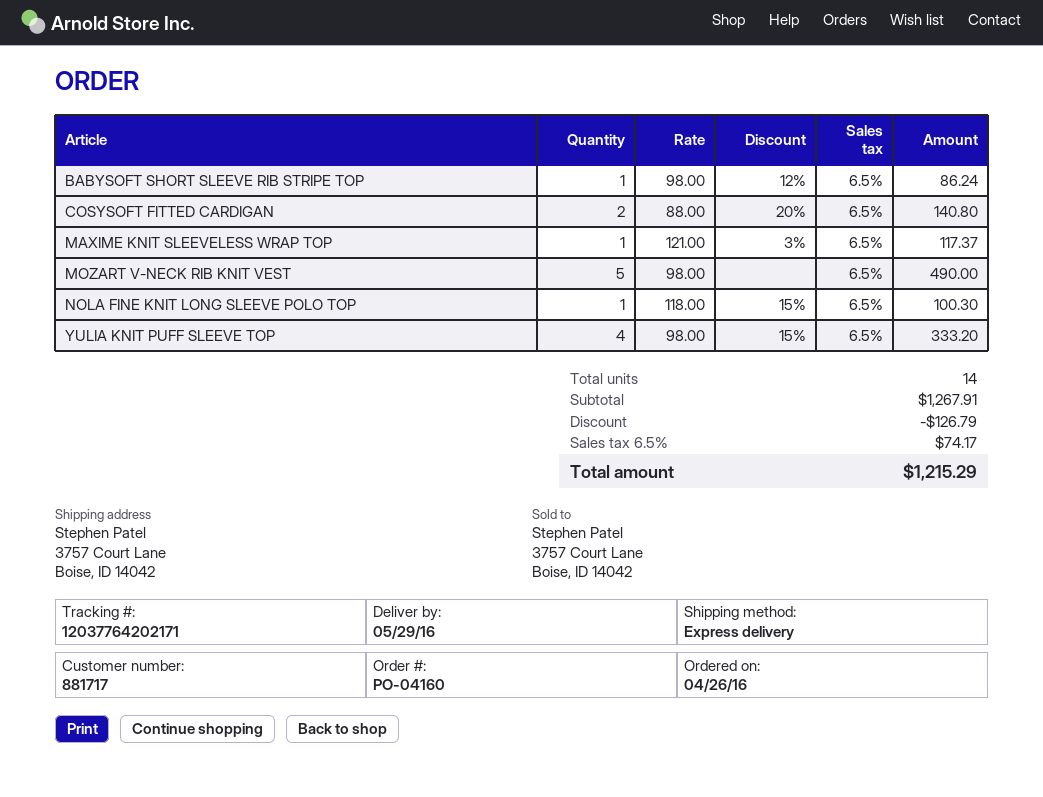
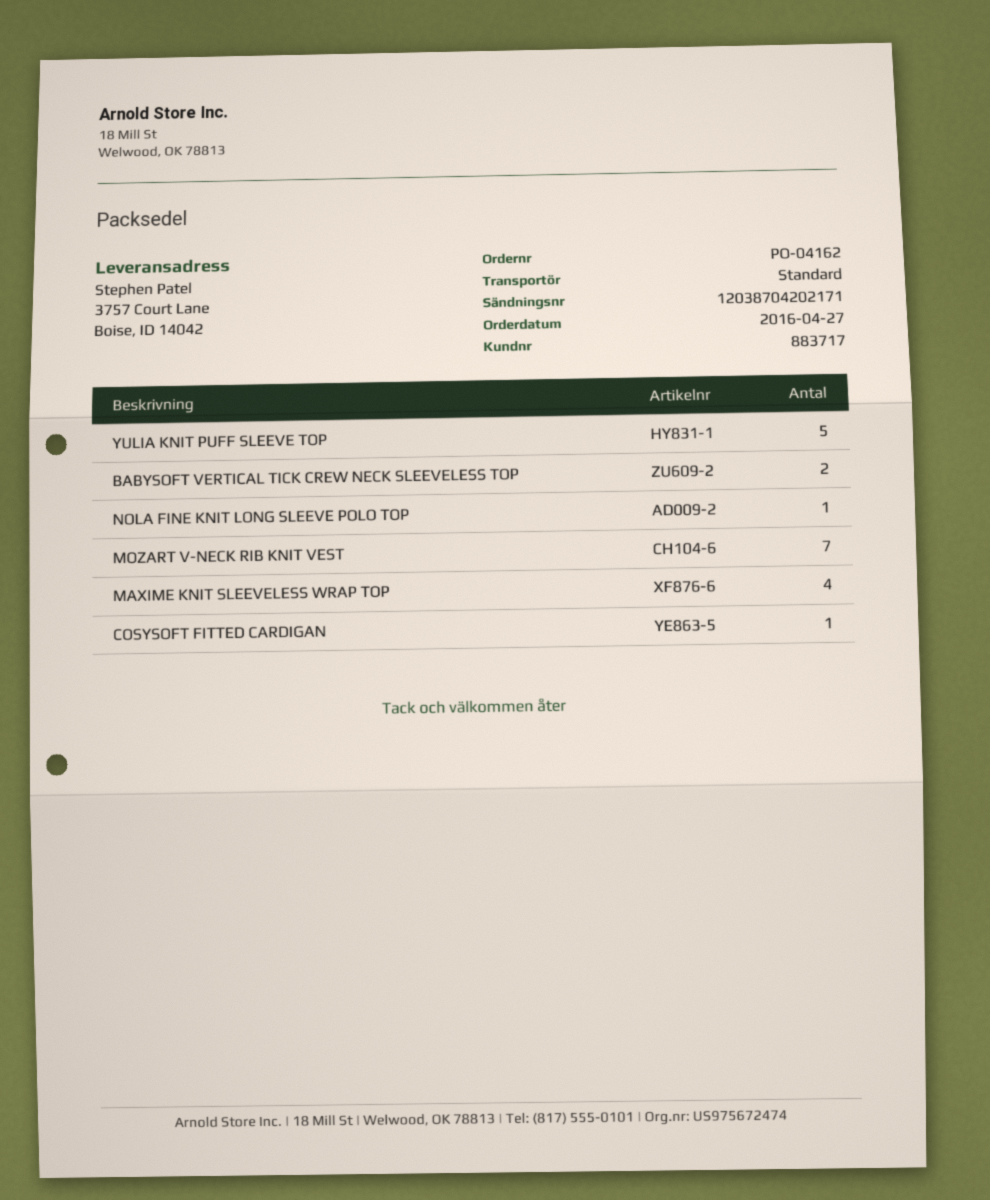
order number: PO-04160 -> PO-04162
order date: 2016-04-26 -> 2016-04-27
customer number: 881717 -> 883717
shipping method: express -> standard
tracking number: 12037764202171 -> 12038704202171
BABYSOFT SHORT SLEEVE RIB STRIPE TOP: 1 -> none
COSYSOFT FITTED CARDIGAN: 2 -> 1
MAXIME KNIT SLEEVELESS WRAP TOP: 1 -> 4
MOZART V-NECK RIB KNIT VEST: 5 -> 7
YULIA KNIT PUFF SLEEVE TOP: 4 -> 5
BABYSOFT VERTICAL TICK CREW NECK SLEEVELESS TOP: none -> 2

